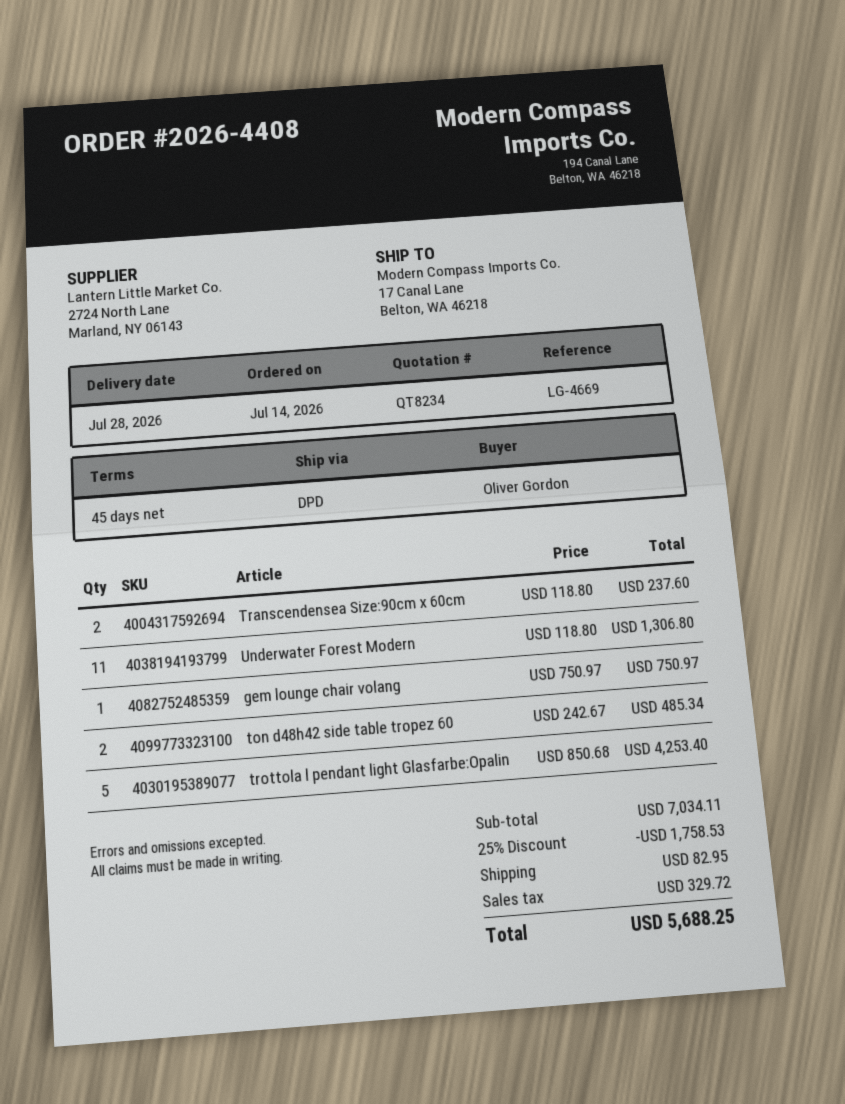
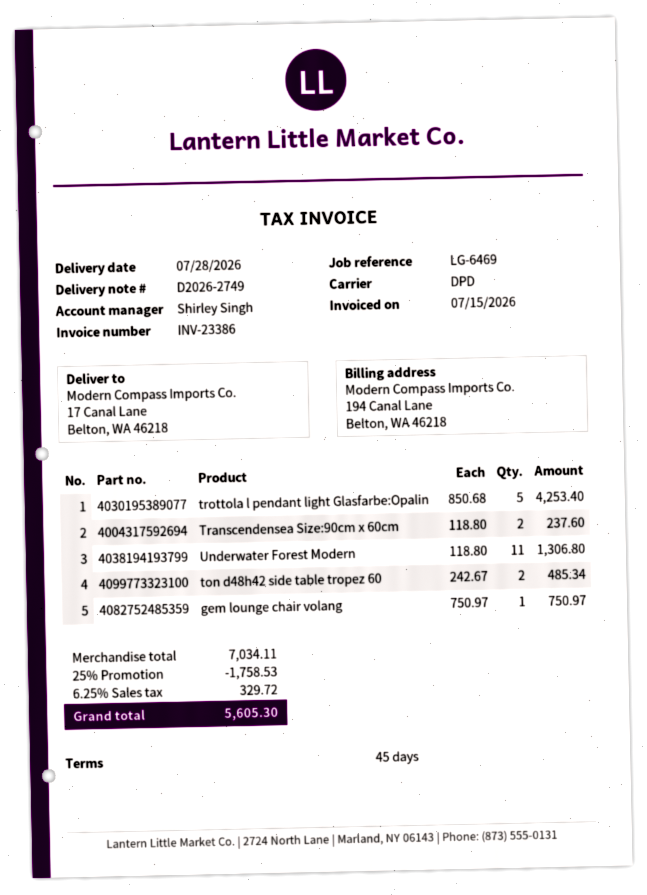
reference: LG-4669 -> LG-6469
shipping: 82.95 -> none
total: 5688.25 -> 5605.30

